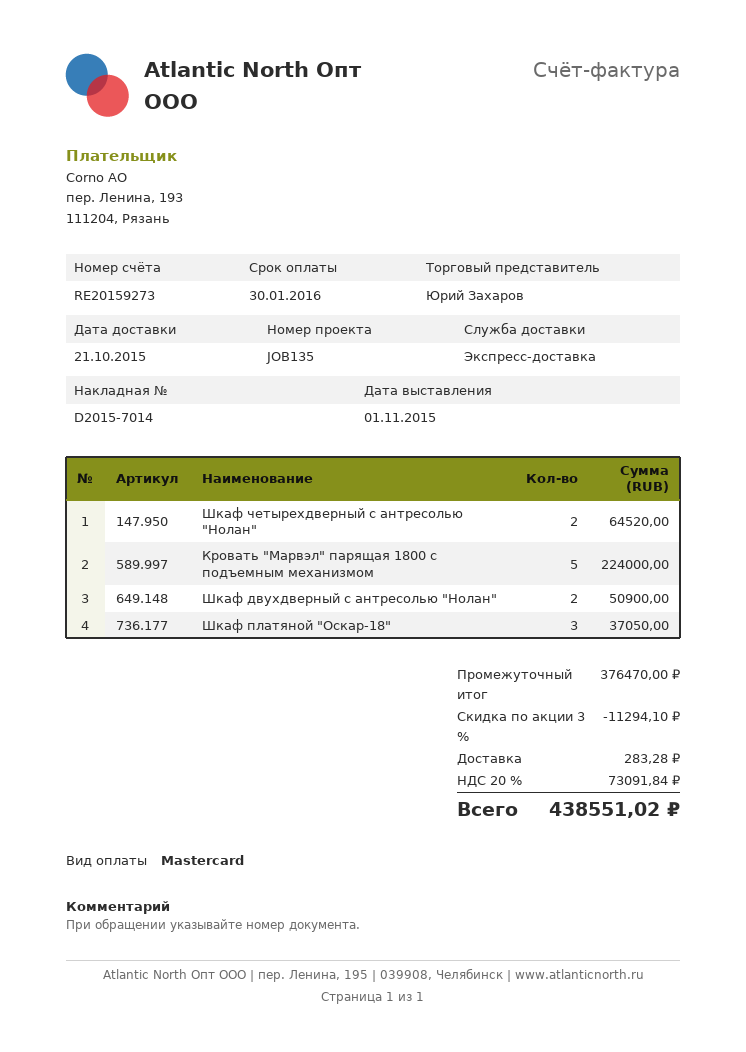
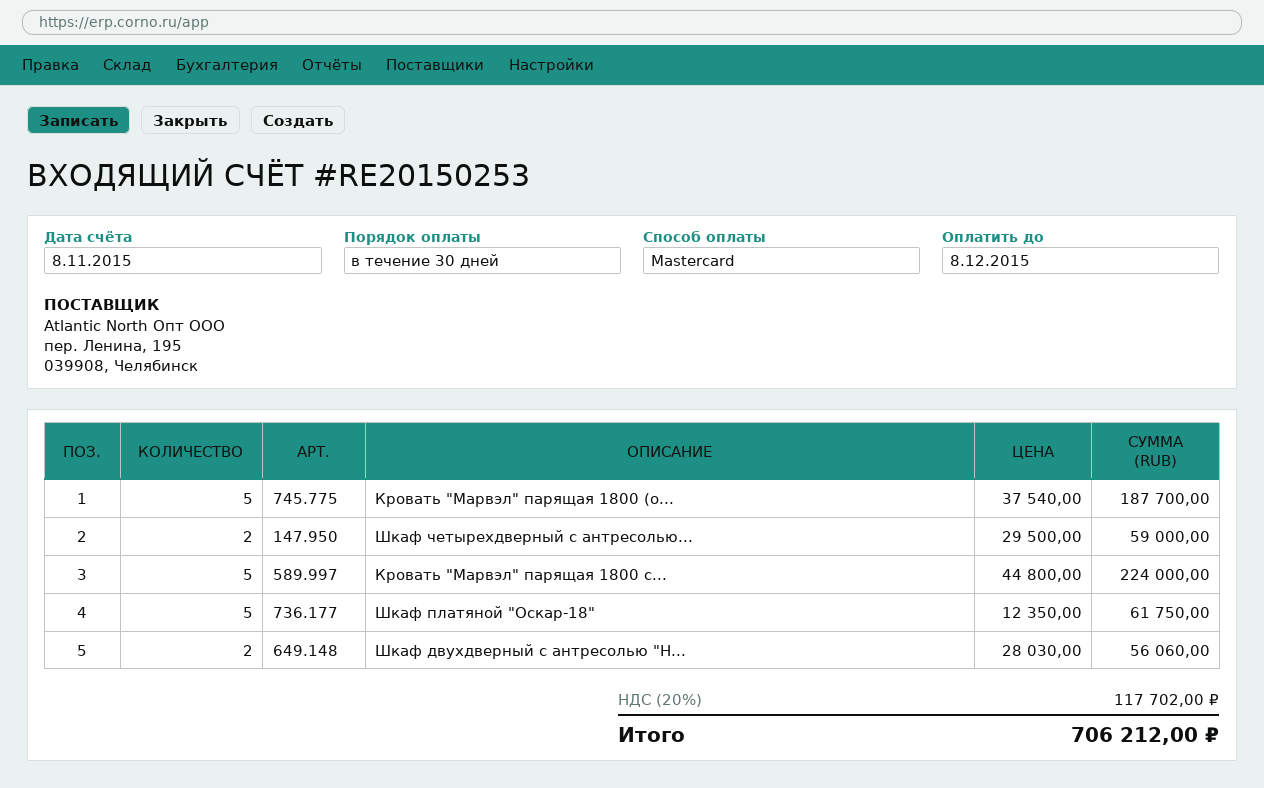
invoice number: RE20159273 -> RE20150253
invoice date: 2015-11-01 -> 2015-11-08
due date: 2016-01-30 -> 2015-12-08
Шкаф четырехдверный с антресолью "Нолан": 2 for 64520.00 -> 2 for 59000.00
Шкаф двухдверный с антресолью "Нолан": 2 for 50900.00 -> 2 for 56060.00
Шкаф платяной "Оскар-18": 3 for 37050.00 -> 5 for 61750.00
Кровать "Марвэл" парящая 1800 (о...: none -> 5 for 187700.00
discount: 3% = 11294.10 -> none
shipping: 283.28 -> none
tax: 20% = 73091.84 -> 20% = 117702.00
total: 438551.02 -> 706212.00

